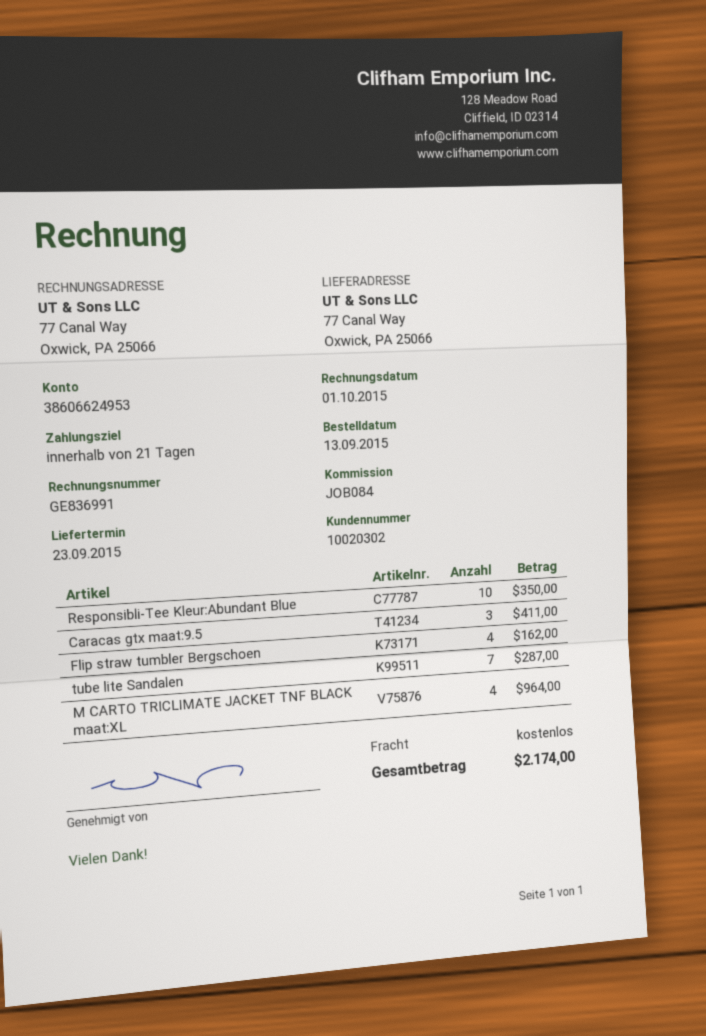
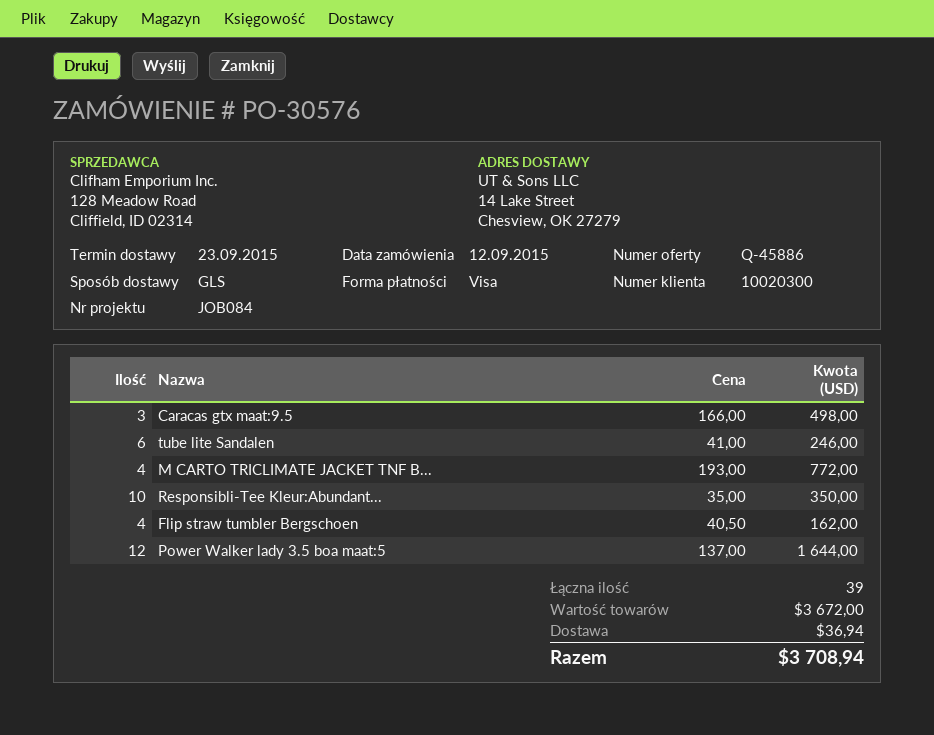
order date: 2015-09-13 -> 2015-09-12
customer number: 10020302 -> 10020300
ship to: 77 Canal Way, Oxwick, PA 25066 -> 14 Lake Street, Chesview, OK 27279
Caracas gtx maat:9.5: 3 for 411.00 -> 3 for 498.00
tube lite Sandalen: 7 for 287.00 -> 6 for 246.00
M CARTO TRICLIMATE JACKET TNF BLACK maat:XL: 4 for 964.00 -> 4 for 772.00
Power Walker lady 3.5 boa maat:5: none -> 12 for 1644.00
shipping: 0.00 -> 36.94
total: 2174.00 -> 3708.94

